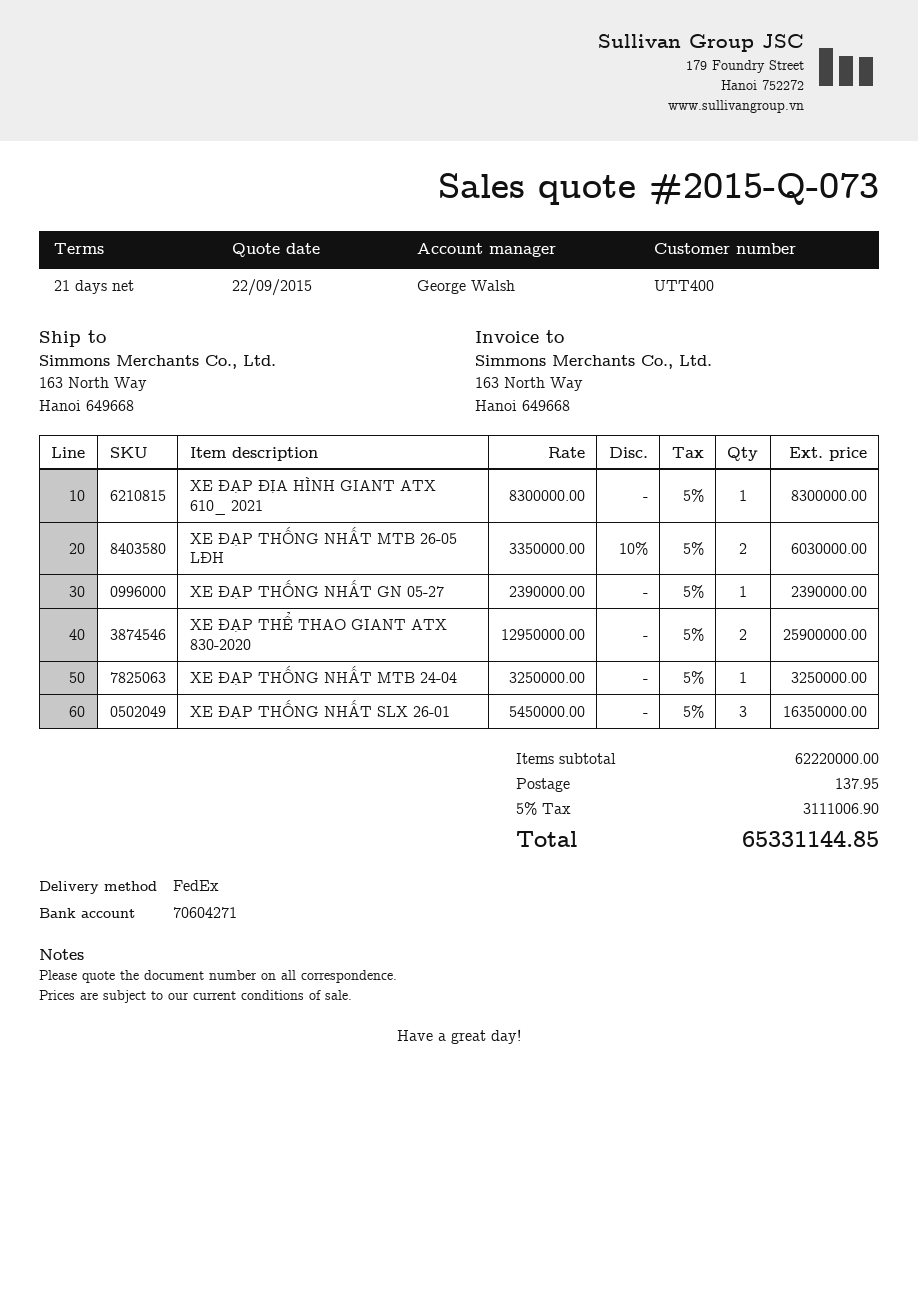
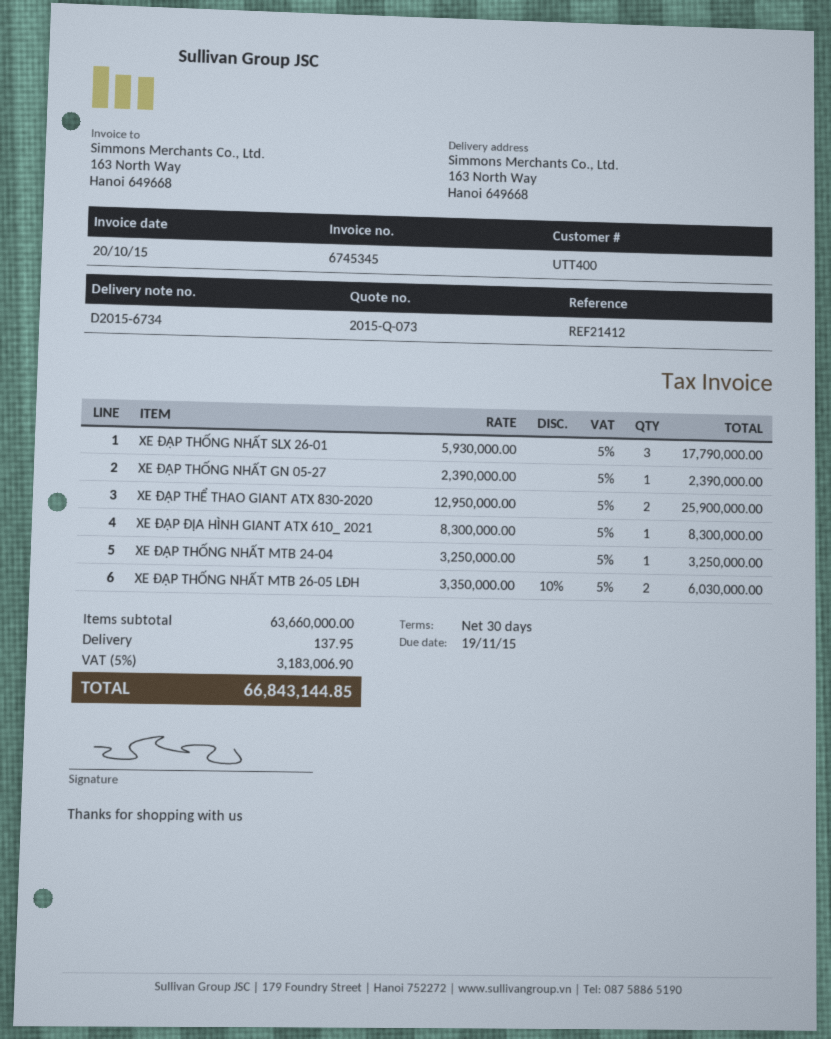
payment terms: 21 days -> 30 days
XE ĐẠP THỐNG NHẤT SLX 26-01: 3 x 5450000.00 = 16350000.00 -> 3 x 5930000.00 = 17790000.00
subtotal: 62220000.00 -> 63660000.00
tax: 5% = 3111006.90 -> 5% = 3183006.90
total: 65331144.85 -> 66843144.85

